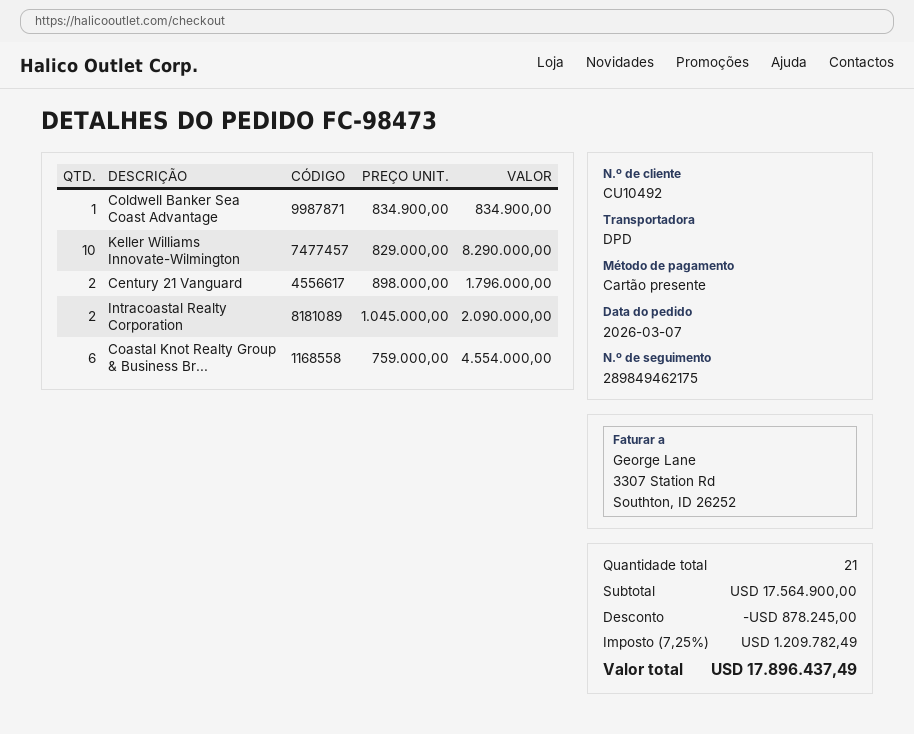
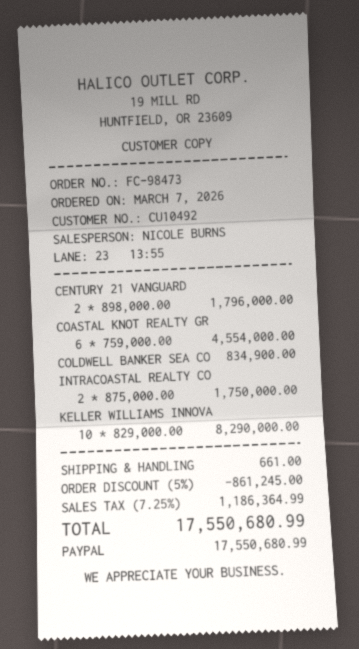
payment method: gift card -> PayPal
Intracoastal Realty Corporation: 2 x 1045000.00 = 2090000.00 -> 2 x 875000.00 = 1750000.00
discount: 878245.00 -> 861245.00
shipping: none -> 661.00
tax: 7.25% = 1209782.49 -> 7.25% = 1186364.99
total: 17896437.49 -> 17550680.99

